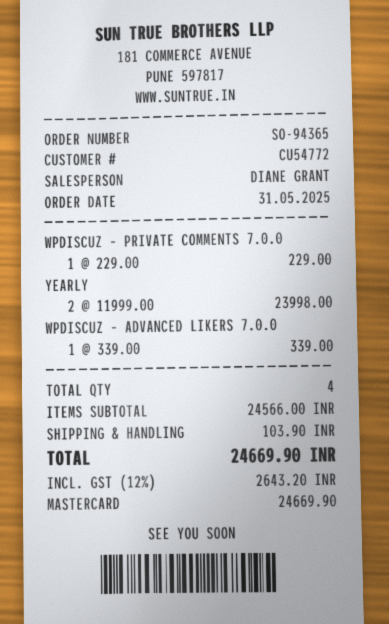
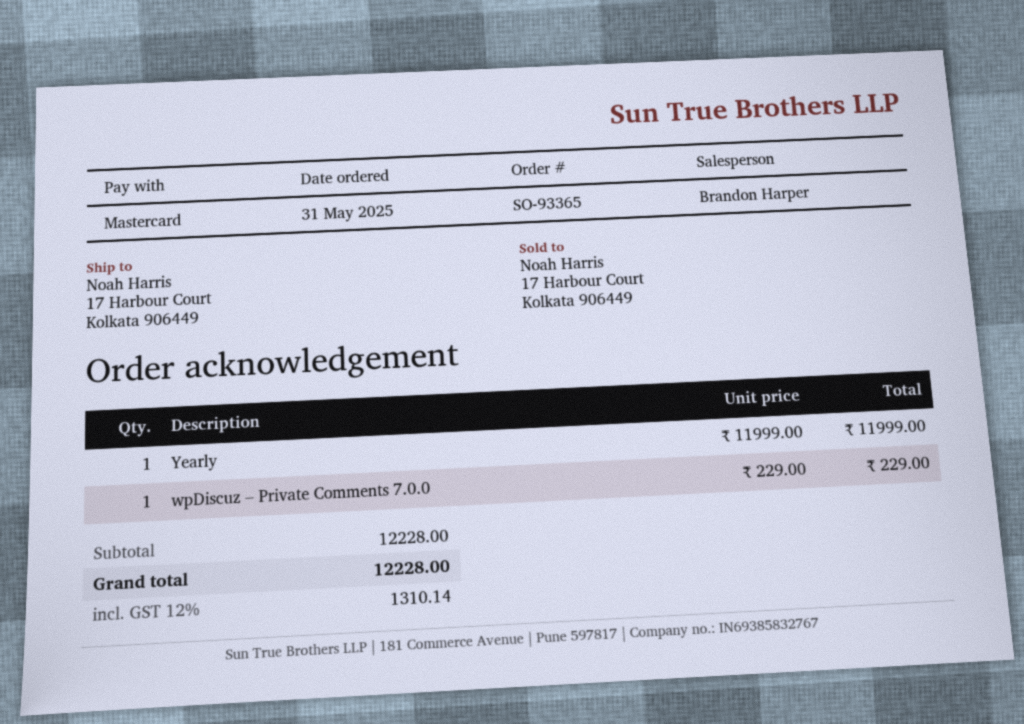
order number: SO-94365 -> SO-93365
sales rep: DIANE GRANT -> Brandon Harper
YEARLY: 2 x 11999.00 = 23998.00 -> 1 x 11999.00 = 11999.00
WPDISCUZ – ADVANCED LIKERS 7.0.0: 1 x 339.00 = 339.00 -> none
subtotal: 24566.00 -> 12228.00
shipping: 103.90 -> none
tax: 12% = 2643.20 -> 12% = 1310.14
total: 24669.90 -> 12228.00

